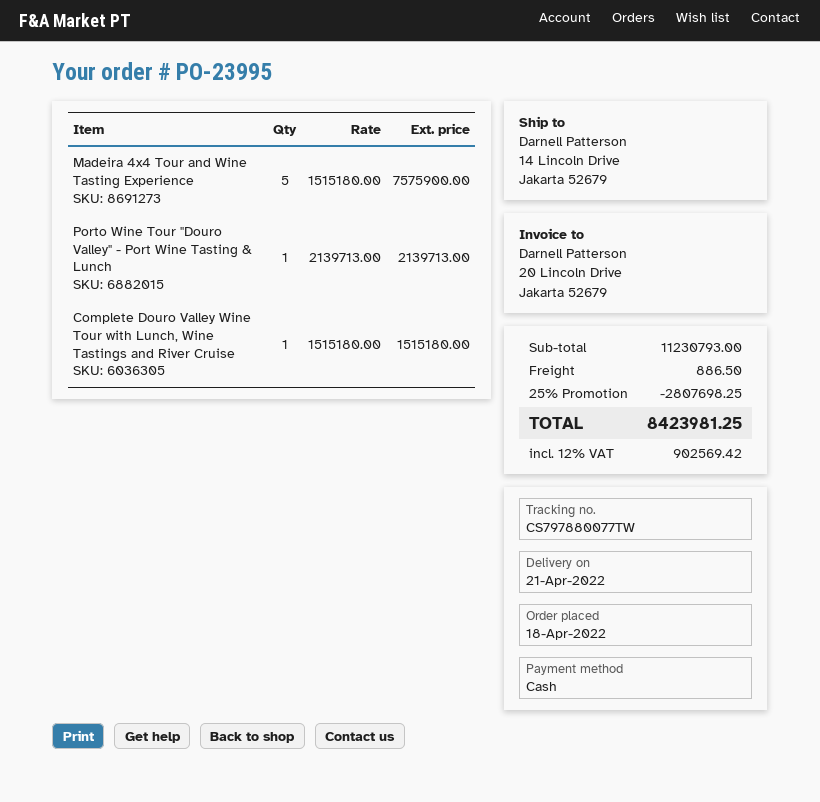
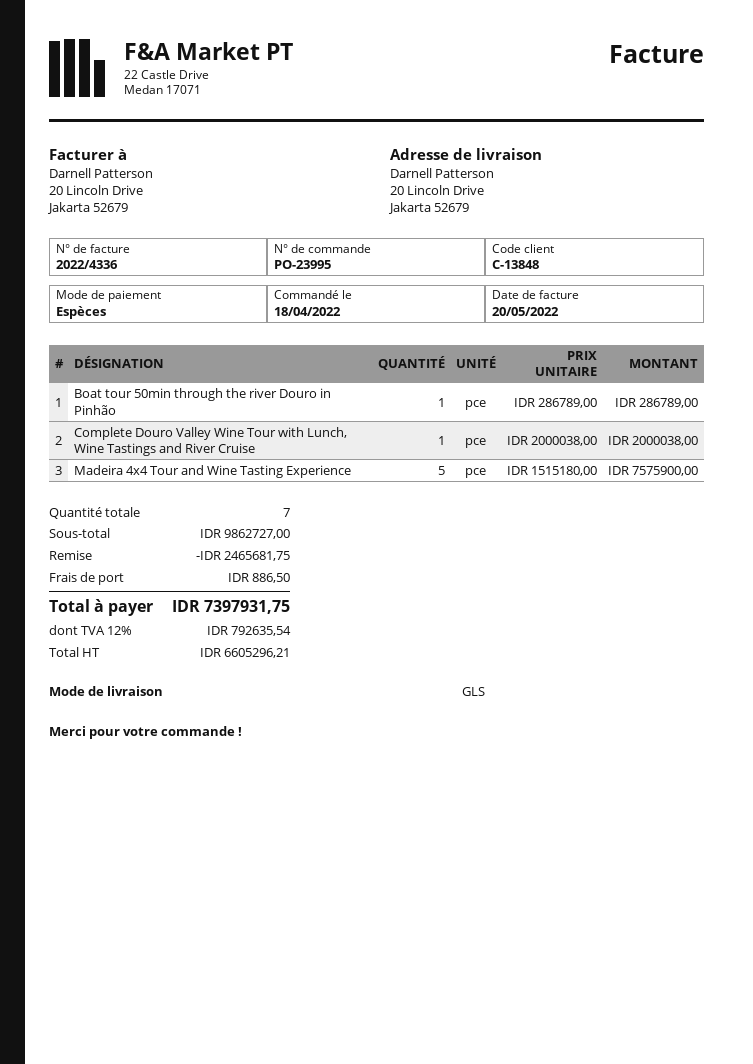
ship to: 14 Lincoln Drive, Jakarta 52679 -> 20 Lincoln Drive, Jakarta 52679
Porto Wine Tour "Douro Valley" - Port Wine Tasting & Lunch: 1 x 2139713.00 = 2139713.00 -> none
Complete Douro Valley Wine Tour with Lunch, Wine Tastings and River Cruise: 1 x 1515180.00 = 1515180.00 -> 1 x 2000038.00 = 2000038.00
Boat tour 50min through the river Douro in Pinhão: none -> 1 x 286789.00 = 286789.00
subtotal: 11230793.00 -> 9862727.00
discount: 2807698.25 -> 2465681.75
tax: 12% = 902569.42 -> 12% = 792635.54
total: 8423981.25 -> 7397931.75

